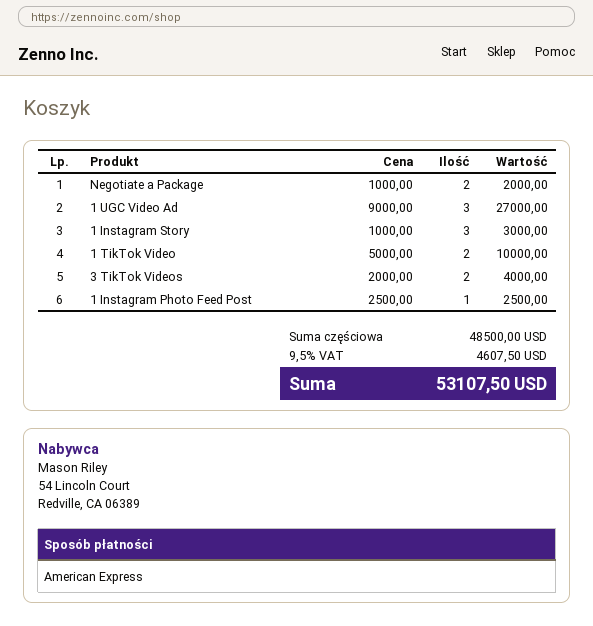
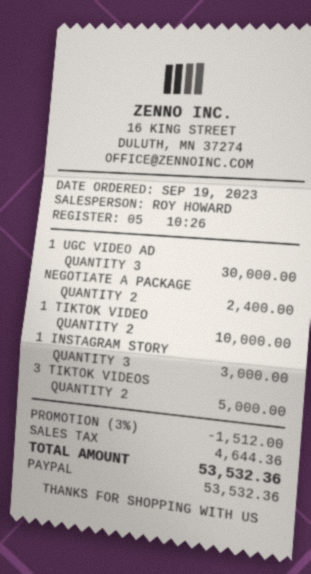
payment method: American Express -> PayPal
Negotiate a Package: 2 for 2000.00 -> 2 for 2400.00
1 UGC Video Ad: 3 for 27000.00 -> 3 for 30000.00
3 TikTok Videos: 2 for 4000.00 -> 2 for 5000.00
1 Instagram Photo Feed Post: 1 for 2500.00 -> none
discount: none -> 3% = 1512.00
tax: 4607.50 -> 4644.36
total: 53107.50 -> 53532.36

